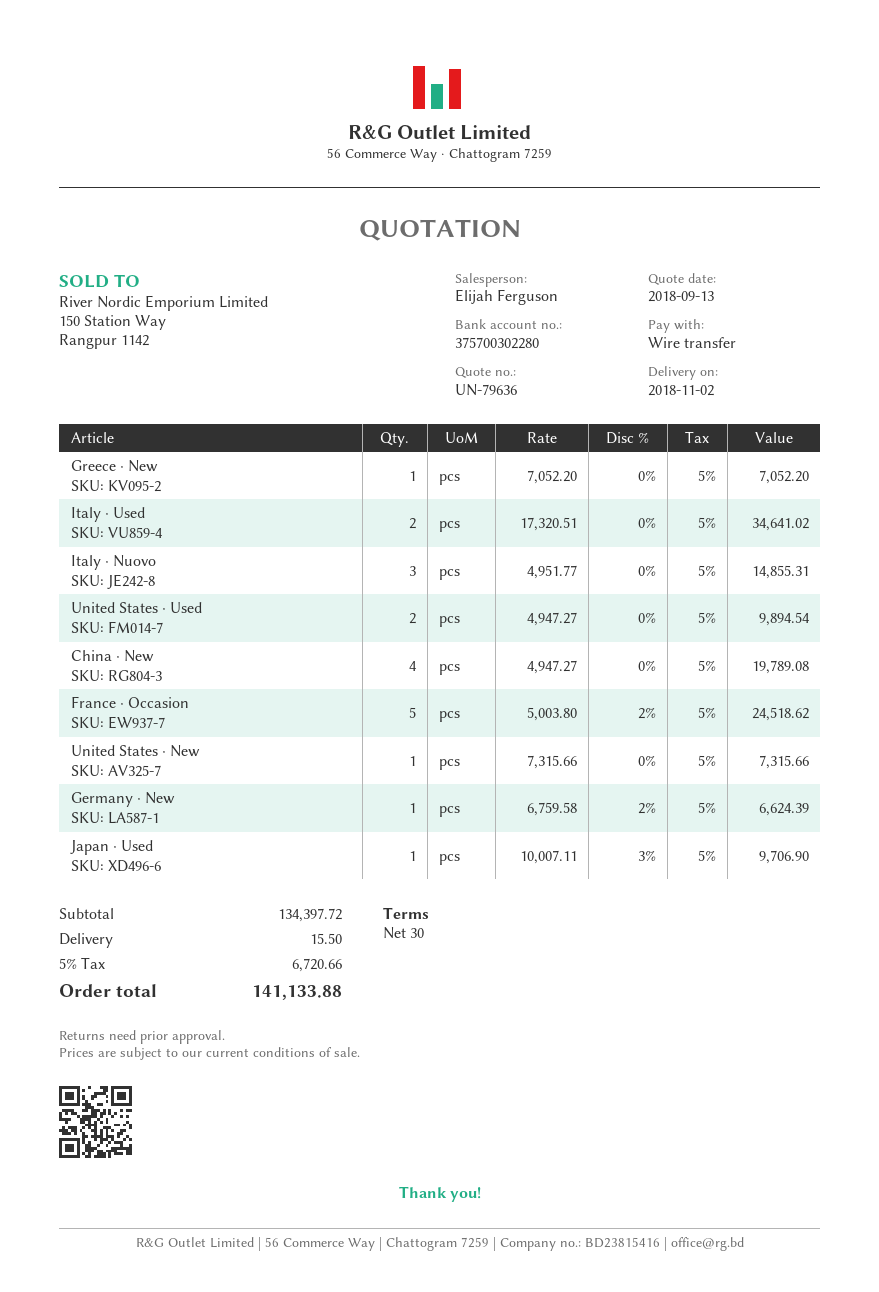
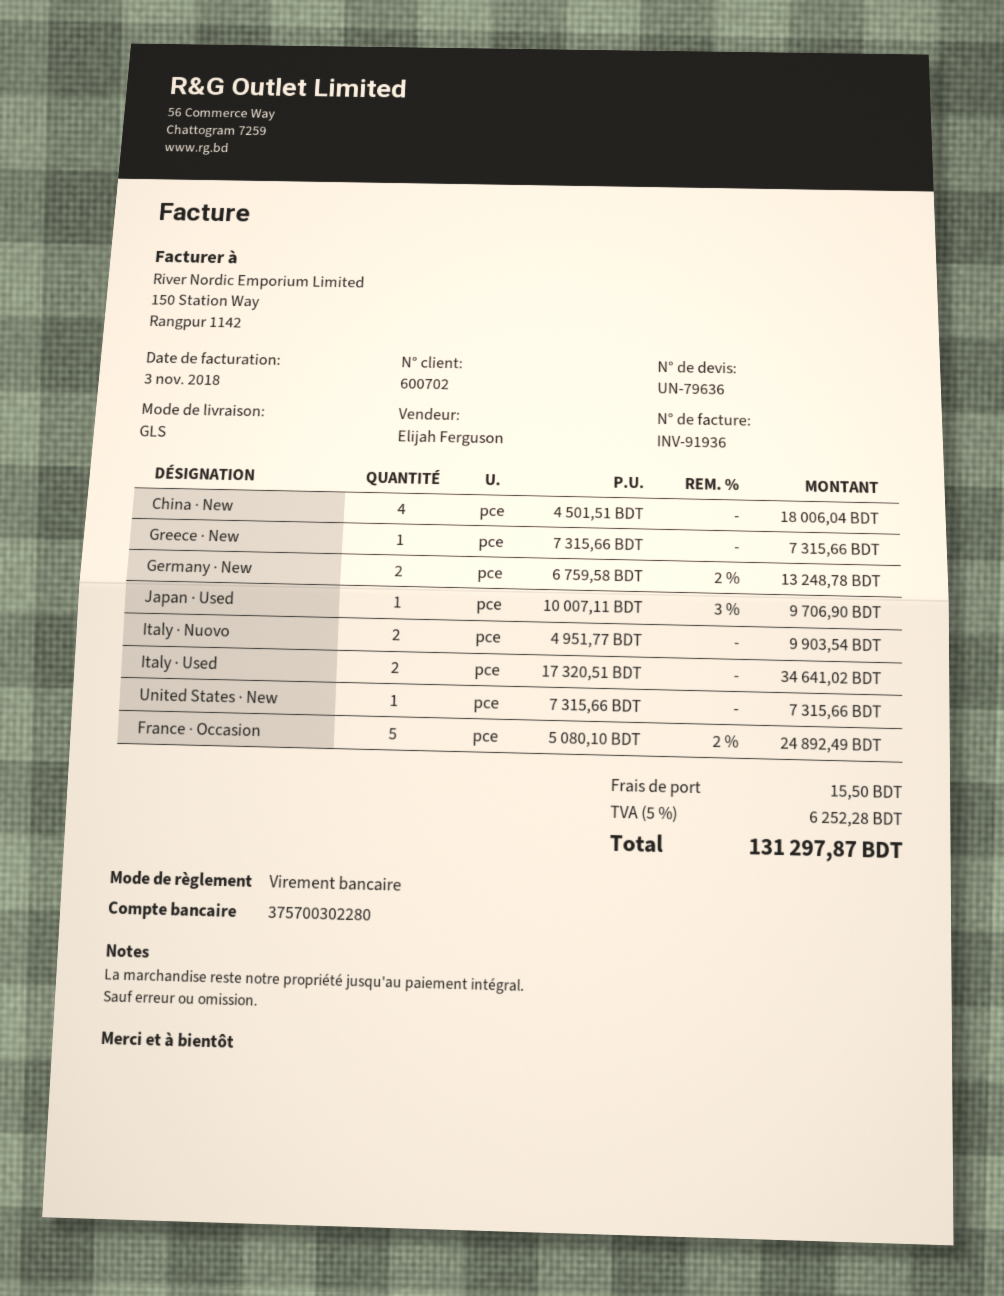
Greece · New: 1 x 7052.20 = 7052.20 -> 1 x 7315.66 = 7315.66
Italy · Nuovo: 3 x 4951.77 = 14855.31 -> 2 x 4951.77 = 9903.54
United States · Used: 2 x 4947.27 = 9894.54 -> none
China · New: 4 x 4947.27 = 19789.08 -> 4 x 4501.51 = 18006.04
France · Occasion: 5 x 5003.80 - 2% = 24518.62 -> 5 x 5080.10 - 2% = 24892.49
Germany · New: 1 x 6759.58 - 2% = 6624.39 -> 2 x 6759.58 - 2% = 13248.78
tax: 5% = 6720.66 -> 5% = 6252.28
total: 141133.88 -> 131297.87

